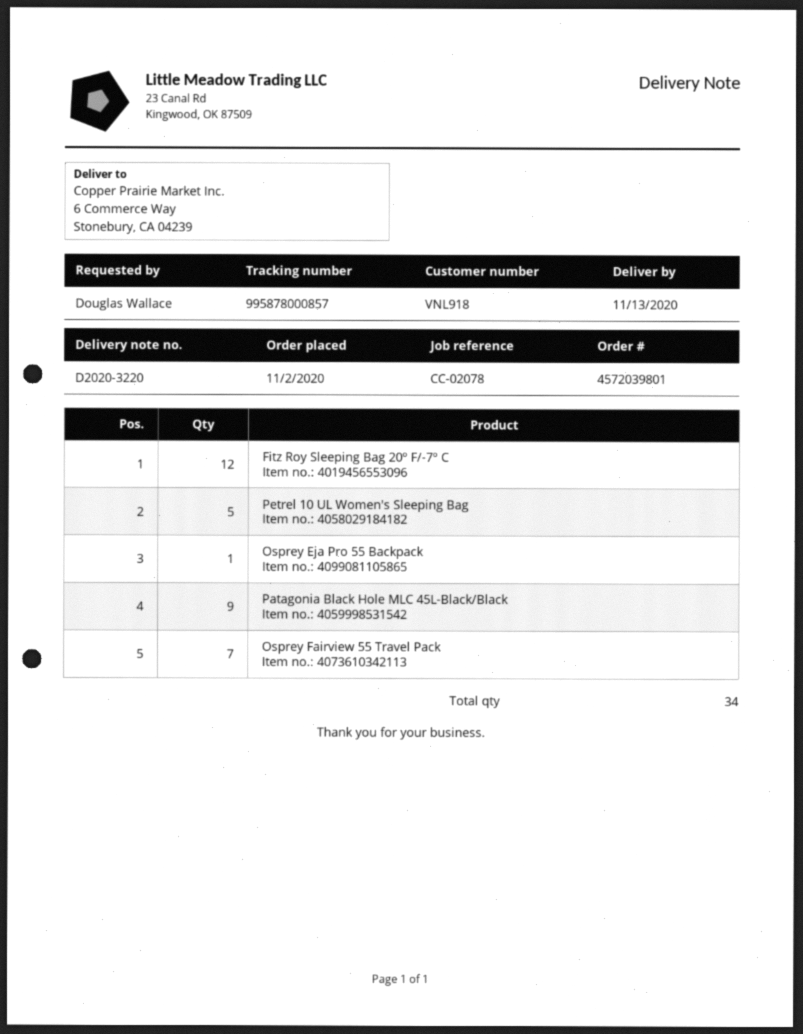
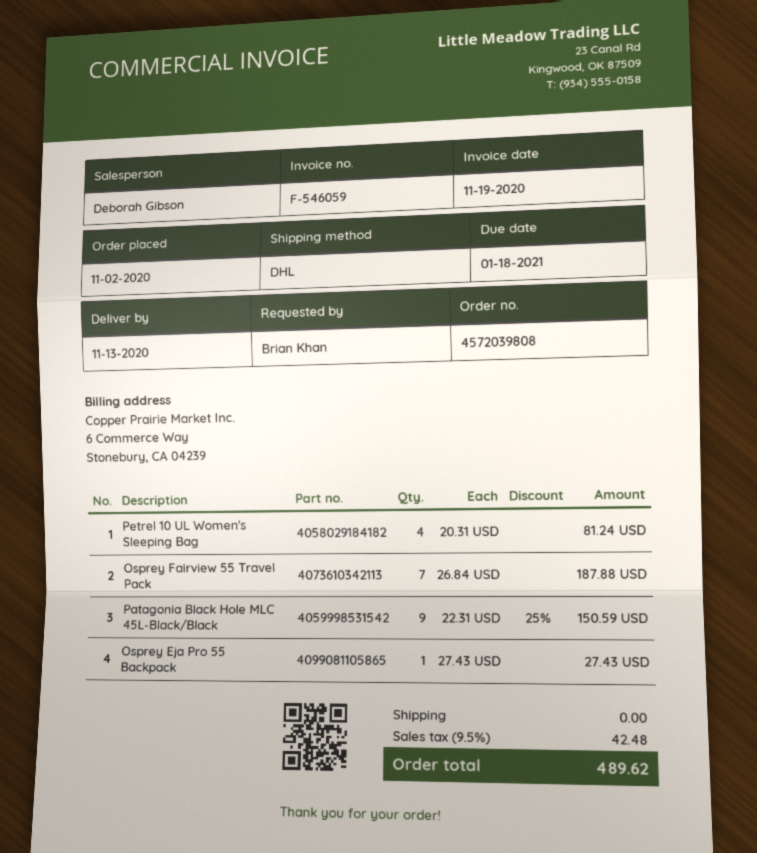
order number: 4572039801 -> 4572039808
ordered by: Douglas Wallace -> Brian Khan
Fitz Roy Sleeping Bag 20º F/-7º C: 12 -> none
Petrel 10 UL Women's Sleeping Bag: 5 -> 4

